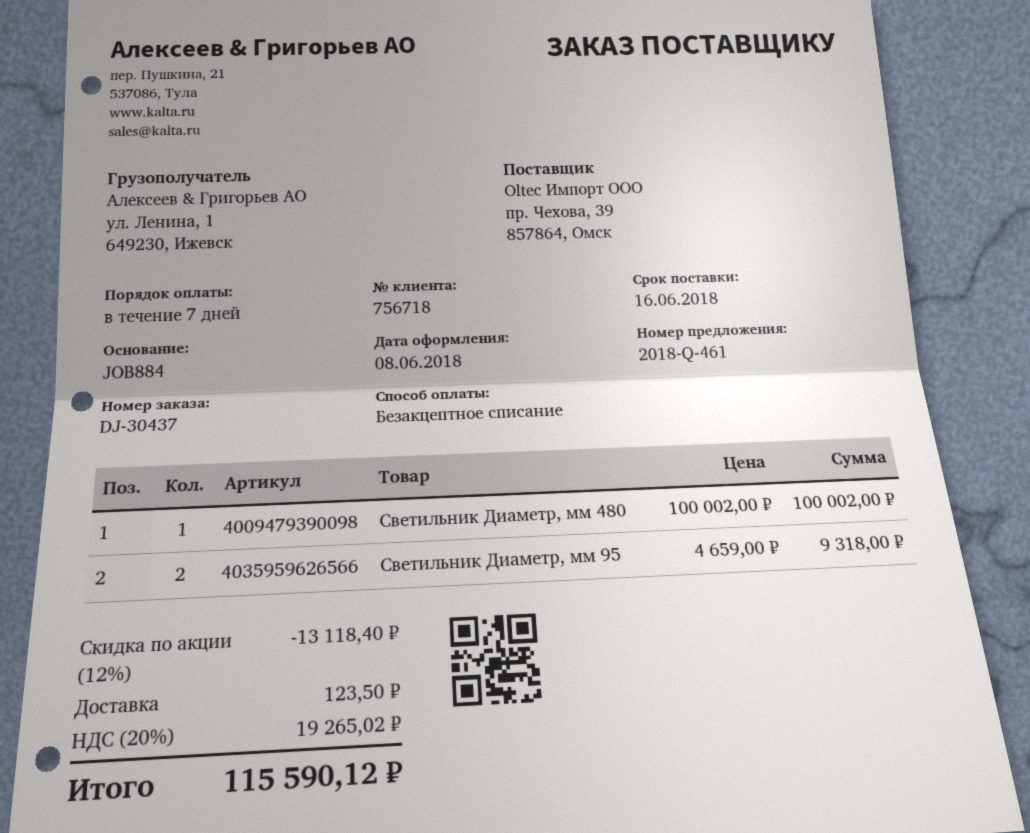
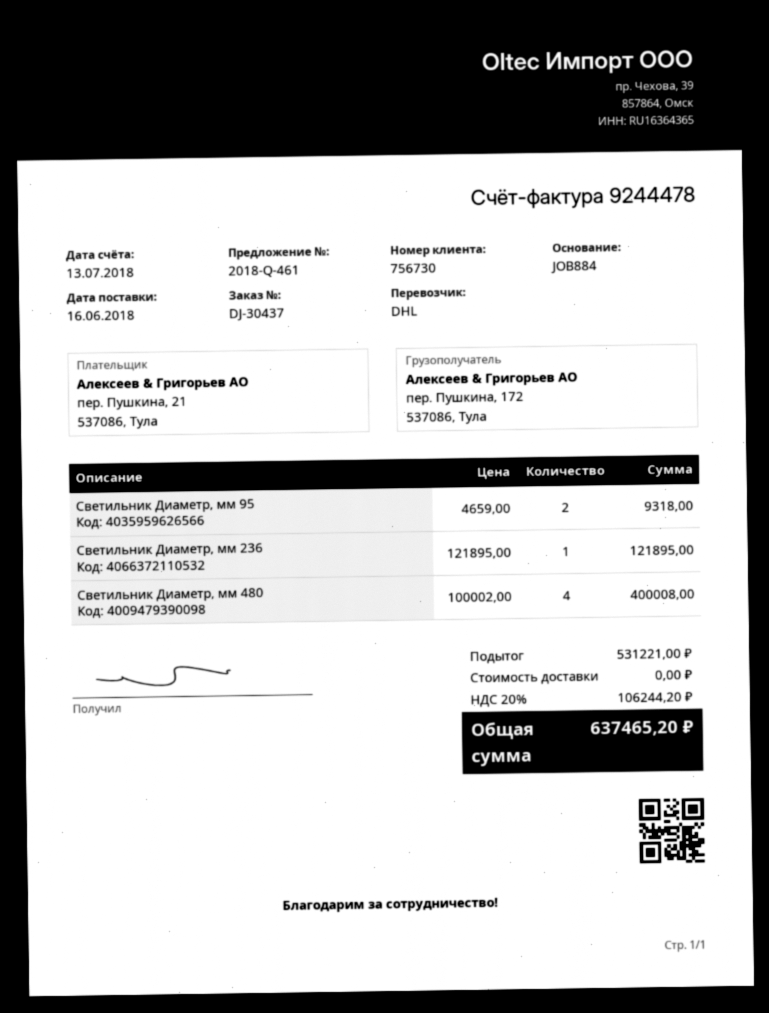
customer number: 756718 -> 756730
ship to: ул. Ленина, 1, 649230, Ижевск -> пер. Пушкина, 172, 537086, Тула
Светильник Диаметр, мм 480: 1 x 100002.00 = 100002.00 -> 4 x 100002.00 = 400008.00
Светильник Диаметр, мм 236: none -> 1 x 121895.00 = 121895.00
discount: 12% = 13118.40 -> none
shipping: 123.50 -> 0.00
tax: 20% = 19265.02 -> 20% = 106244.20
total: 115590.12 -> 637465.20

